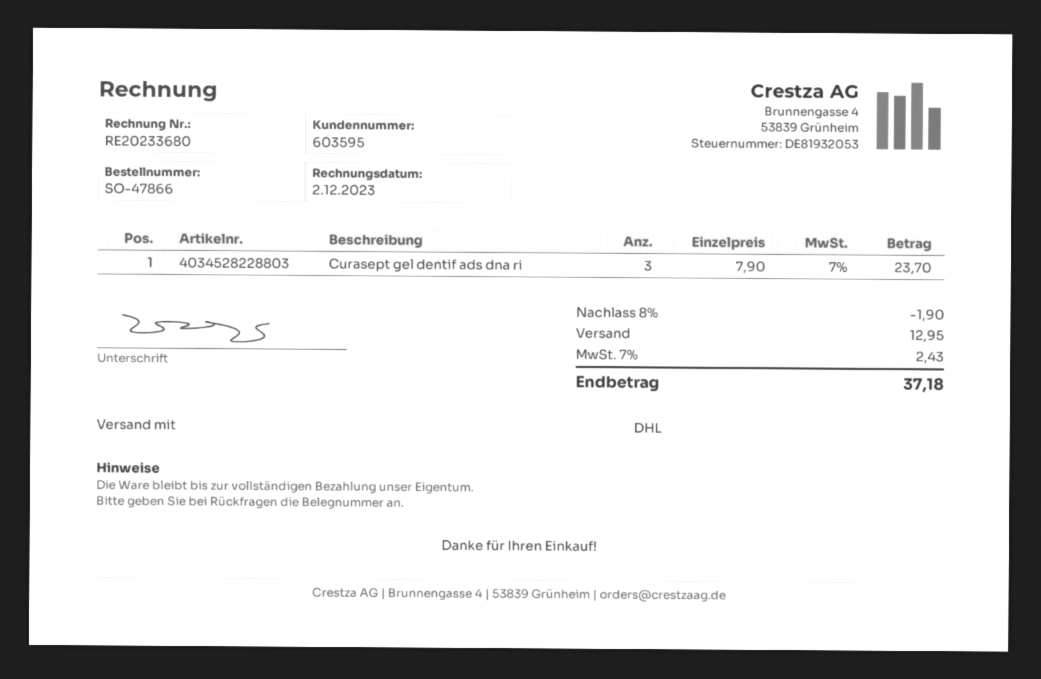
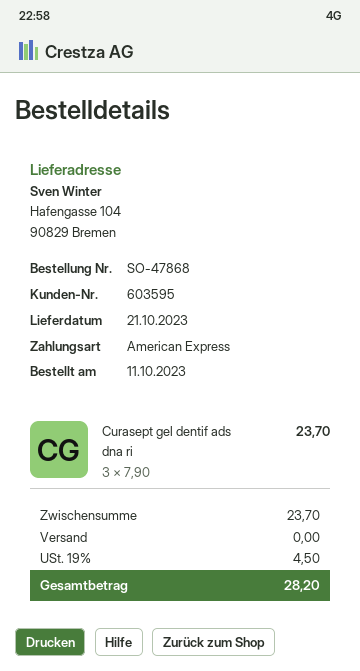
order number: SO-47866 -> SO-47868
discount: 8% = 1.90 -> none
shipping: 12.95 -> 0.00
tax: 7% = 2.43 -> 19% = 4.50
total: 37.18 -> 28.20

